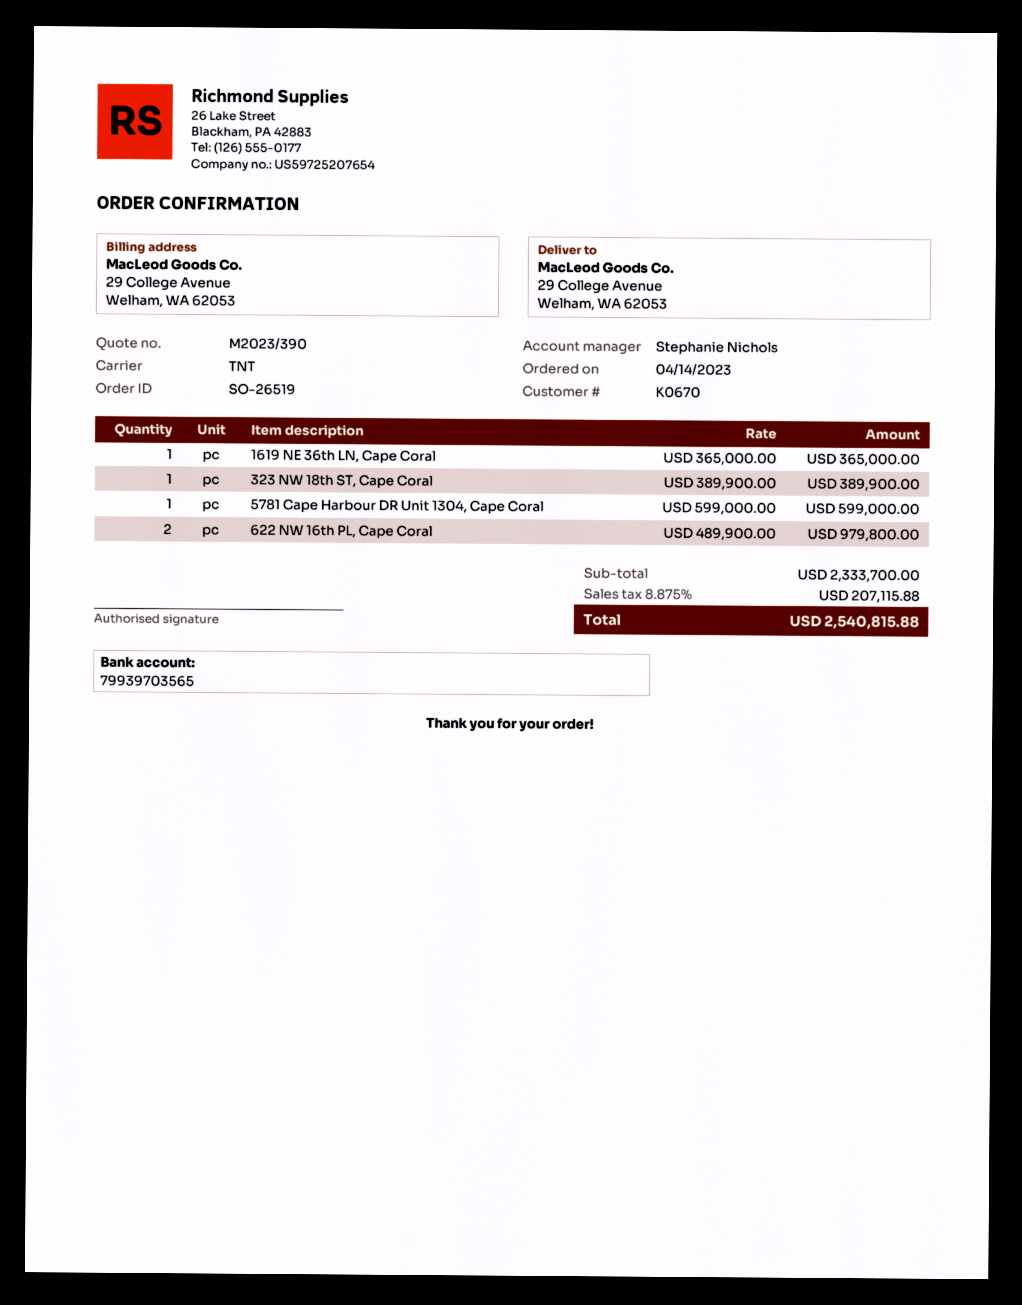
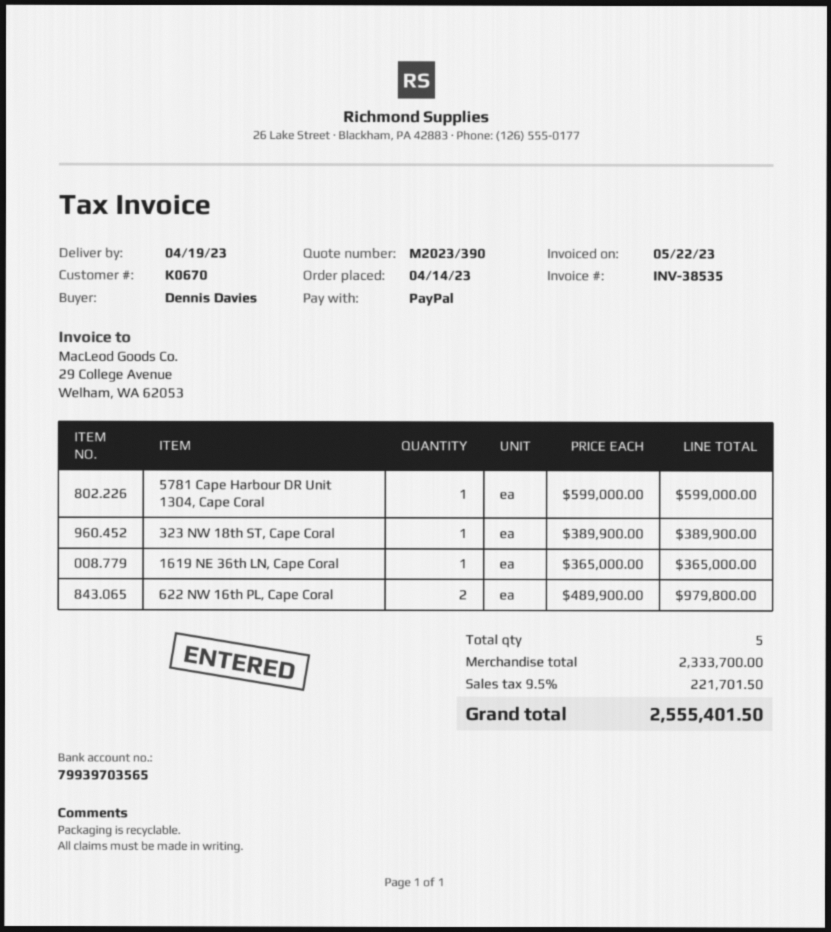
tax: 8.875% = 207115.88 -> 9.5% = 221701.50
total: 2540815.88 -> 2555401.50

